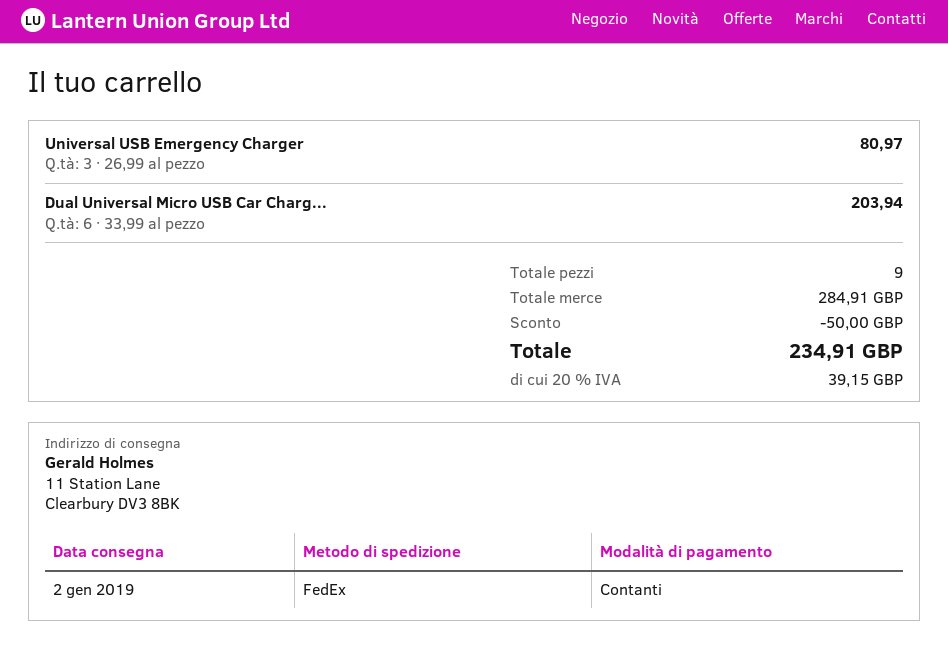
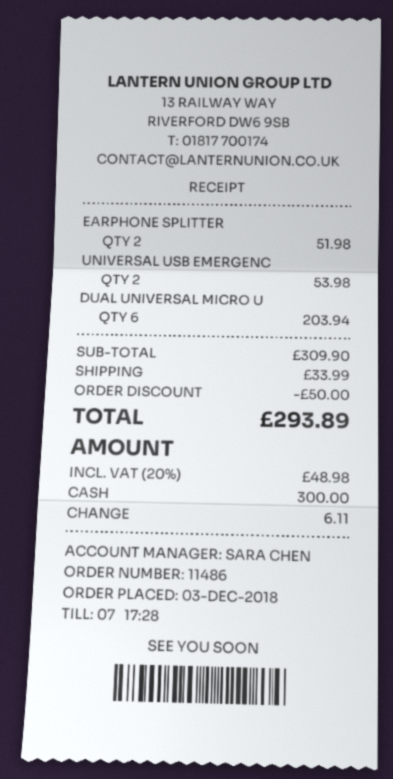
Universal USB Emergency Charger: 3 for 80.97 -> 2 for 53.98
EARPHONE SPLITTER: none -> 2 for 51.98
subtotal: 284.91 -> 309.90
shipping: none -> 33.99
tax: 20% = 39.15 -> 20% = 48.98
total: 234.91 -> 293.89

